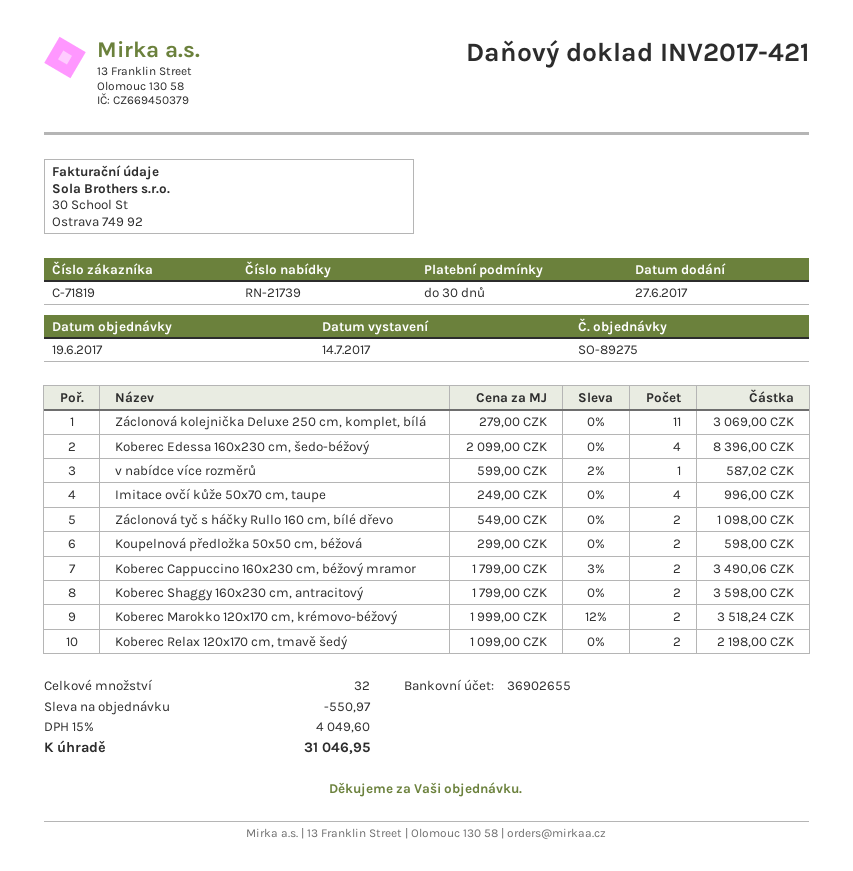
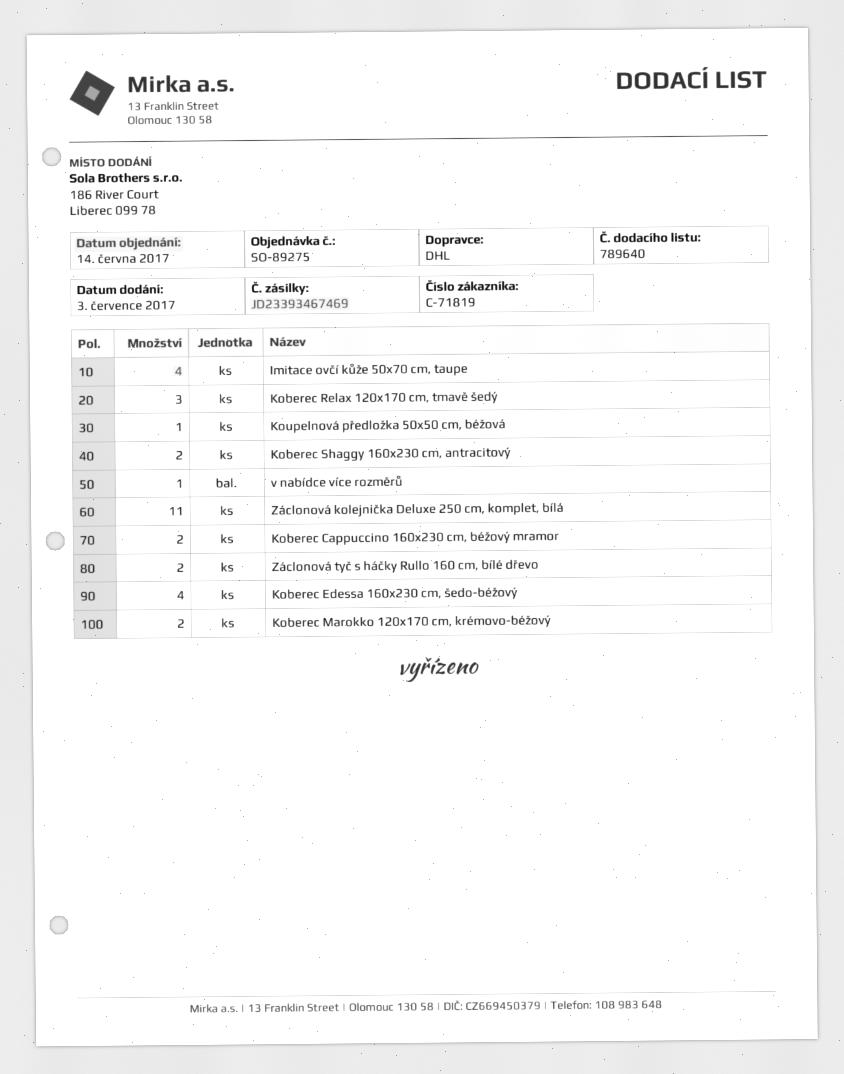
order date: 2017-06-19 -> 2017-06-14
delivery date: 2017-06-27 -> 2017-07-03
Koupelnová předložka 50x50 cm, béžová: 2 -> 1
Koberec Relax 120x170 cm, tmavě šedý: 2 -> 3

